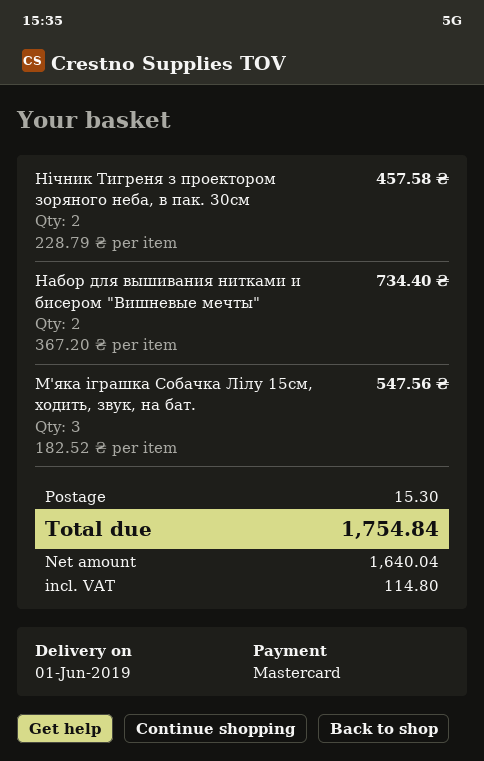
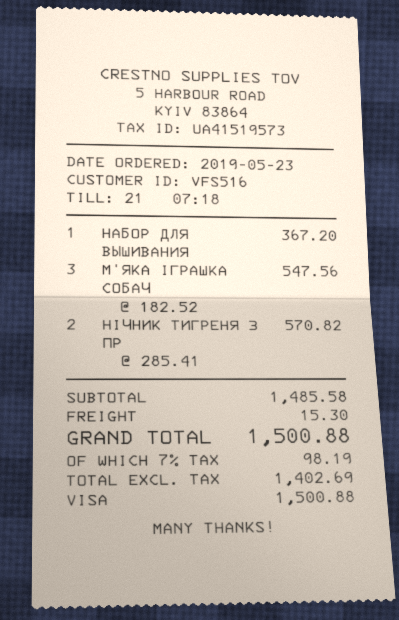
payment method: Mastercard -> Visa
Нічник Тигреня з проектором зоряного неба, в пак. 30см: 2 x 228.79 = 457.58 -> 2 x 285.41 = 570.82
Набор для вышивания нитками и бисером "Вишневые мечты": 2 x 367.20 = 734.40 -> 1 x 367.20 = 367.20
net: 1640.04 -> 1402.69
tax: 114.80 -> 98.19
total: 1754.84 -> 1500.88

